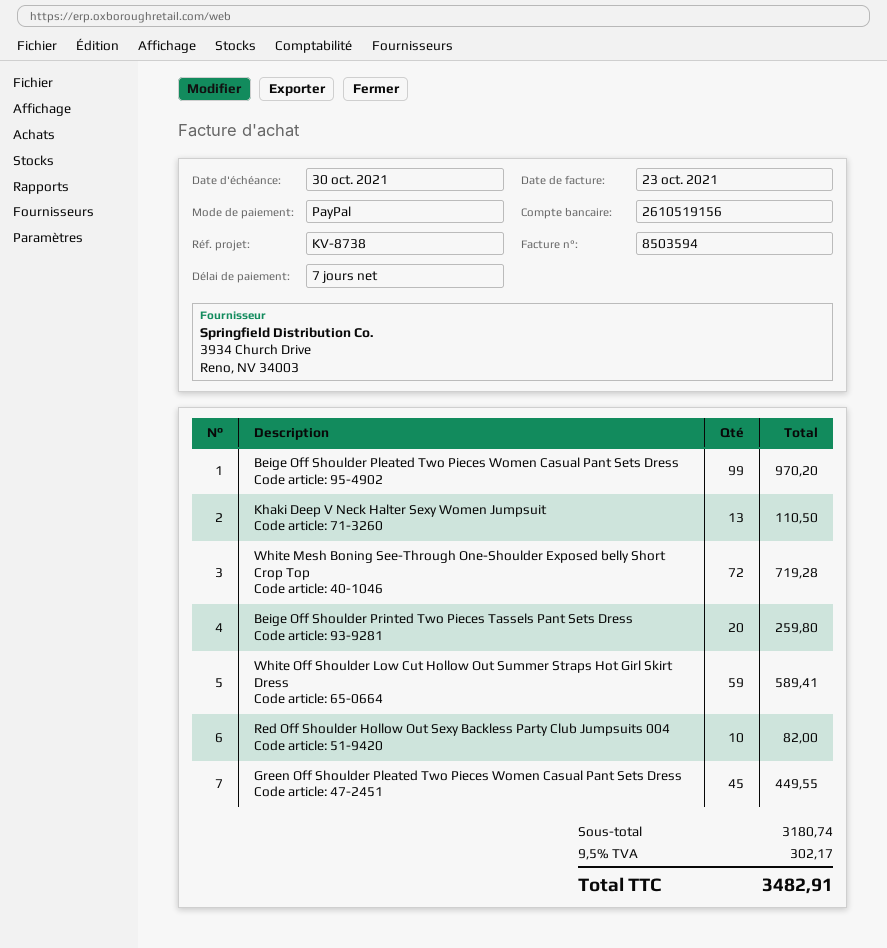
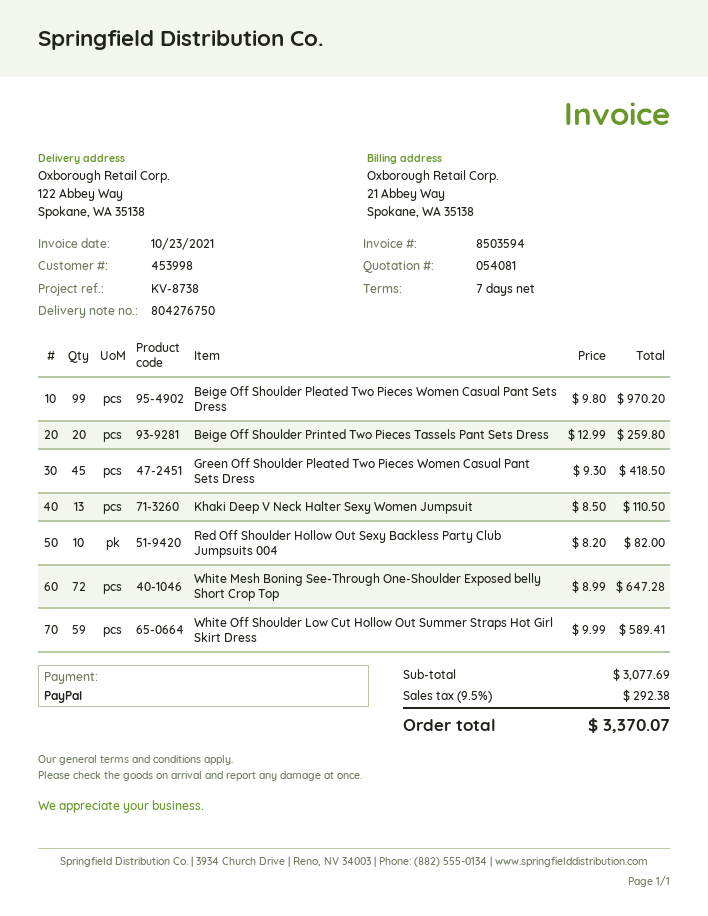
White Mesh Boning See-Through One-Shoulder Exposed belly Short Crop Top: 72 for 719.28 -> 72 for 647.28
Green Off Shoulder Pleated Two Pieces Women Casual Pant Sets Dress: 45 for 449.55 -> 45 for 418.50
subtotal: 3180.74 -> 3077.69
tax: 9.5% = 302.17 -> 9.5% = 292.38
total: 3482.91 -> 3370.07

